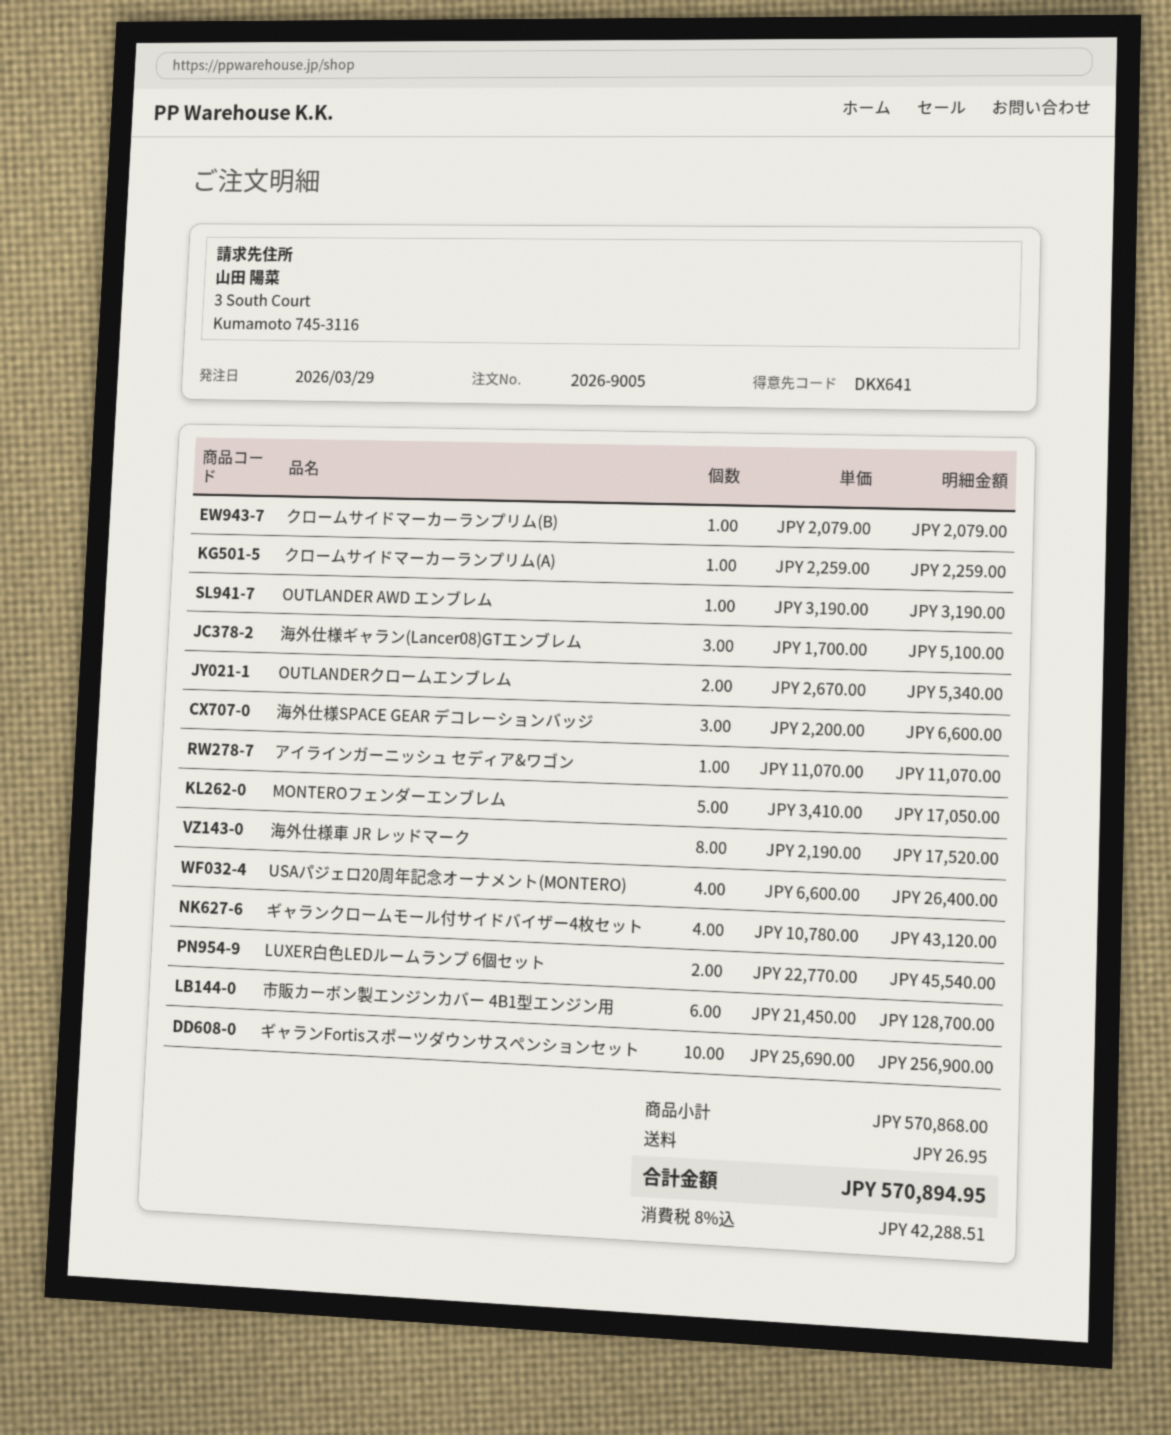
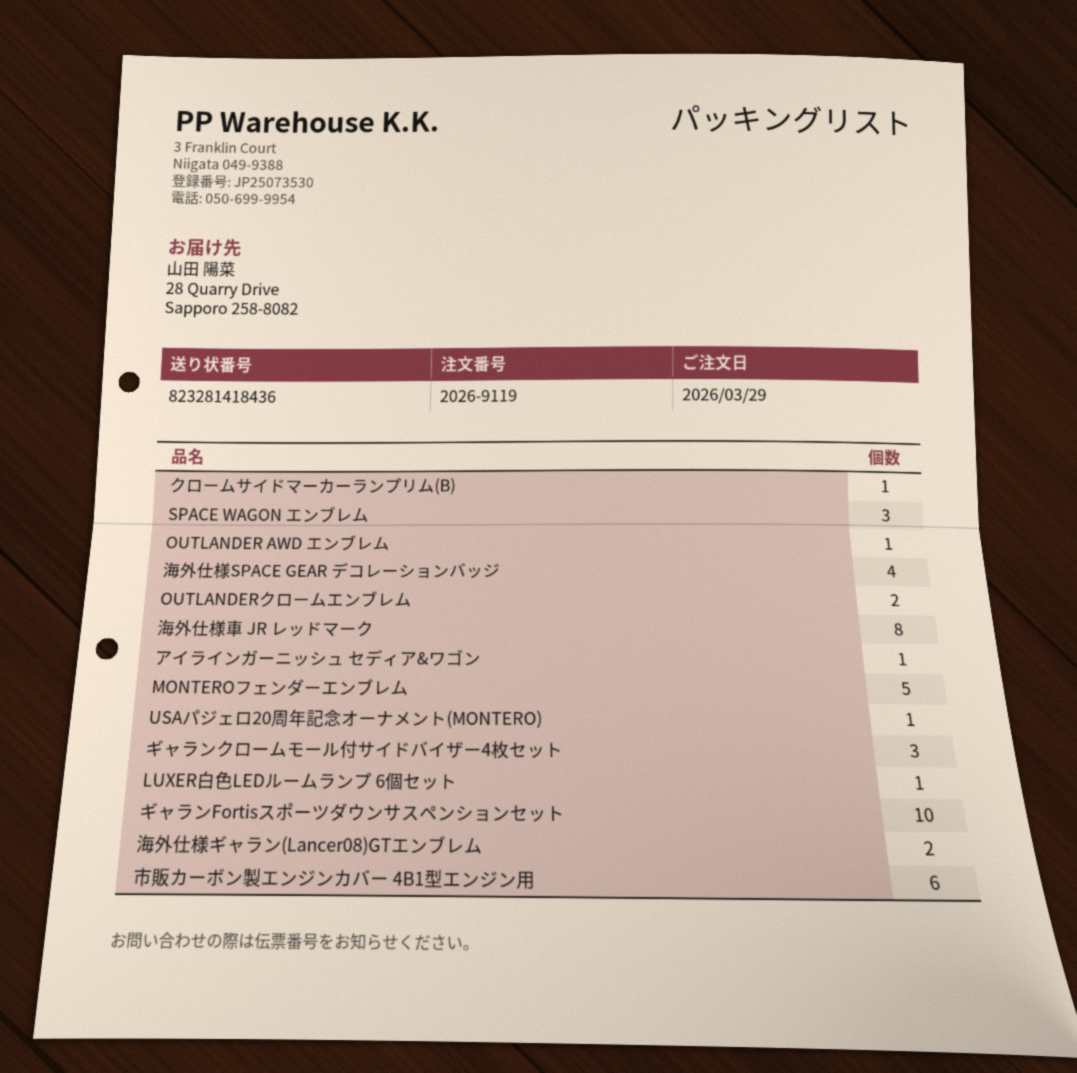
order number: 2026-9005 -> 2026-9119
クロームサイドマーカーランプリム(A): 1 -> none
海外仕様ギャラン(Lancer08)GTエンブレム: 3 -> 2
海外仕様SPACE GEAR デコレーションバッジ: 3 -> 4
USAパジェロ20周年記念オーナメント(MONTERO): 4 -> 1
ギャランクロームモール付サイドバイザー4枚セット: 4 -> 3
LUXER白色LEDルームランプ 6個セット: 2 -> 1
SPACE WAGON エンブレム: none -> 3

